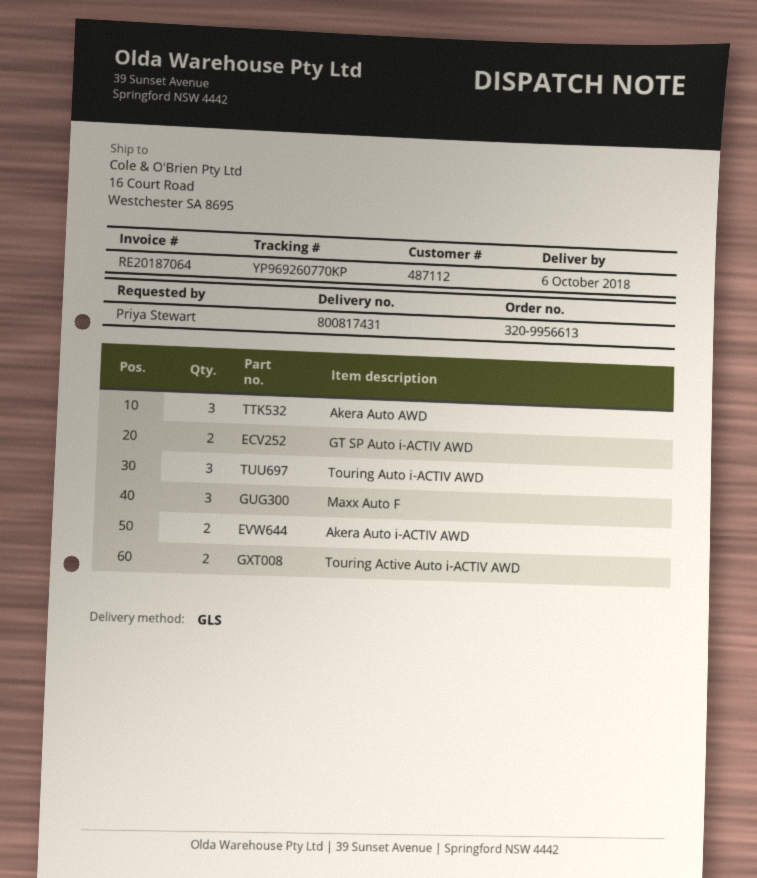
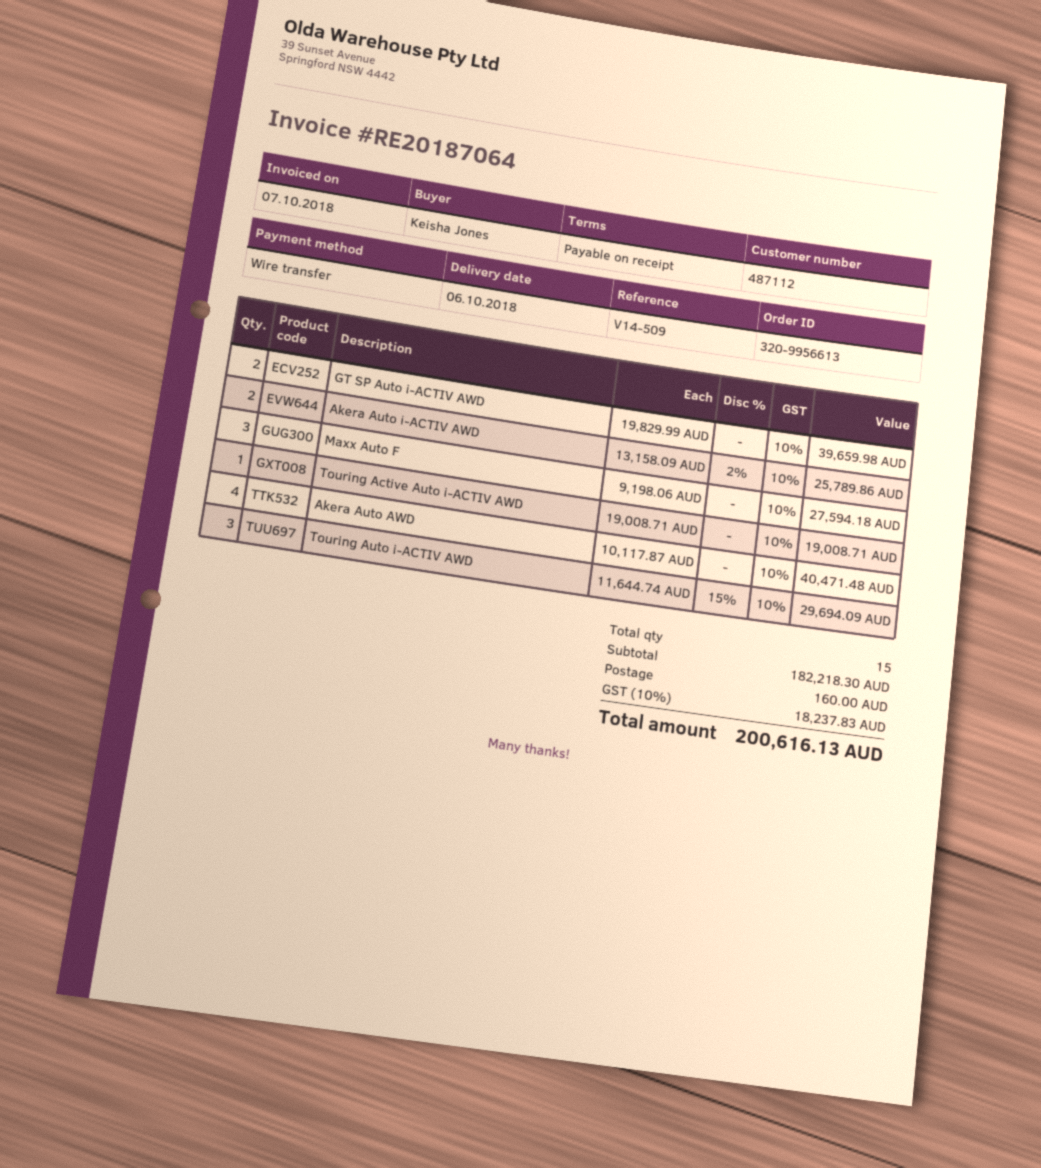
ordered by: Priya Stewart -> Keisha Jones
Akera Auto AWD: 3 -> 4
Touring Active Auto i-ACTIV AWD: 2 -> 1

